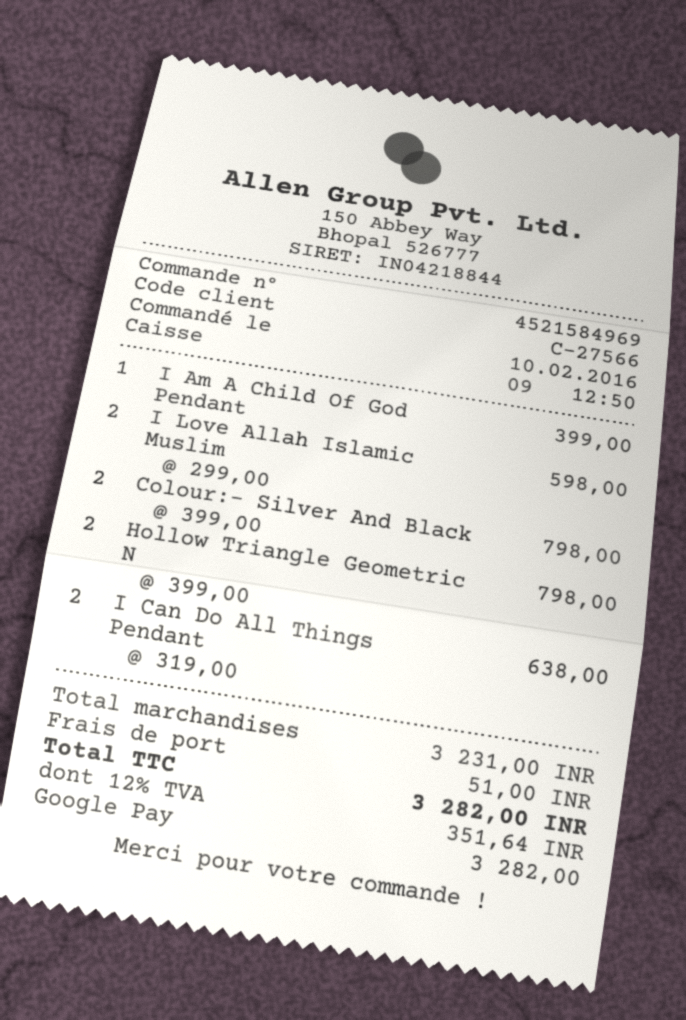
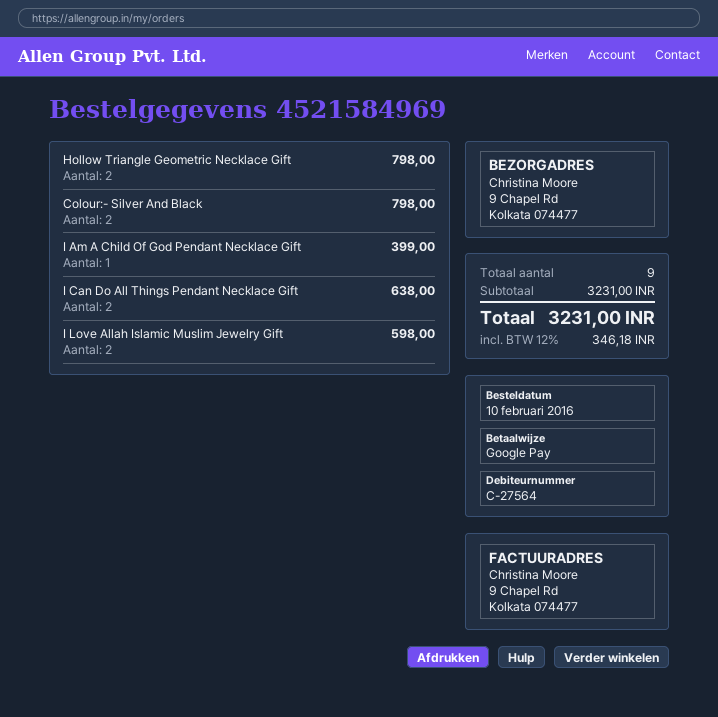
customer number: C-27566 -> C-27564
shipping: 51.00 -> none
tax: 12% = 351.64 -> 12% = 346.18
total: 3282.00 -> 3231.00

